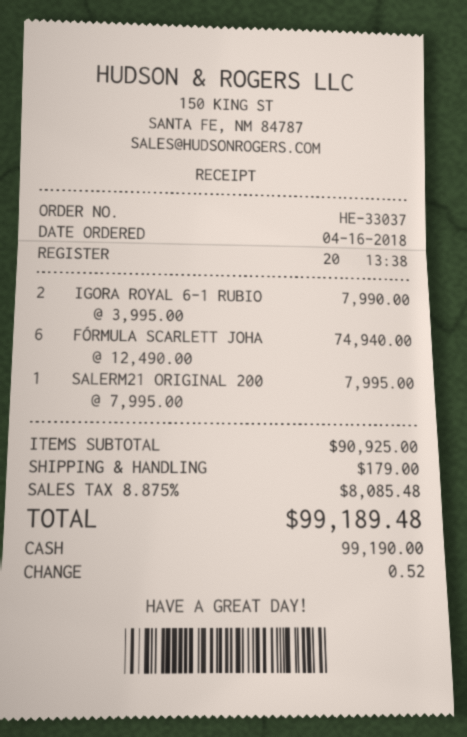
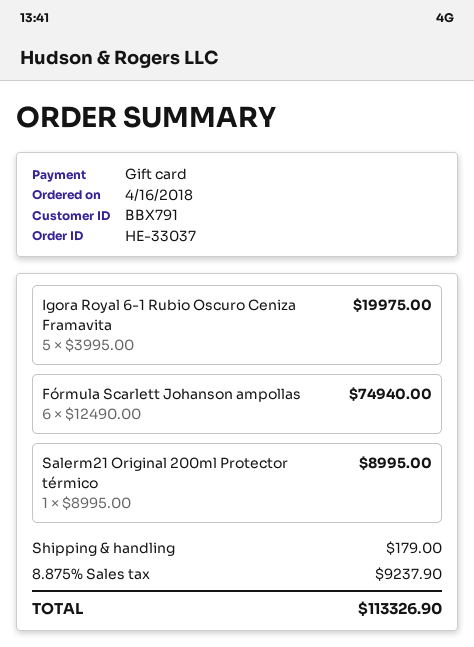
payment method: cash -> gift card
IGORA ROYAL 6-1 RUBIO: 2 x 3995.00 = 7990.00 -> 5 x 3995.00 = 19975.00
SALERM21 ORIGINAL 200: 1 x 7995.00 = 7995.00 -> 1 x 8995.00 = 8995.00
tax: 8.875% = 8085.48 -> 8.875% = 9237.90
total: 99189.48 -> 113326.90

